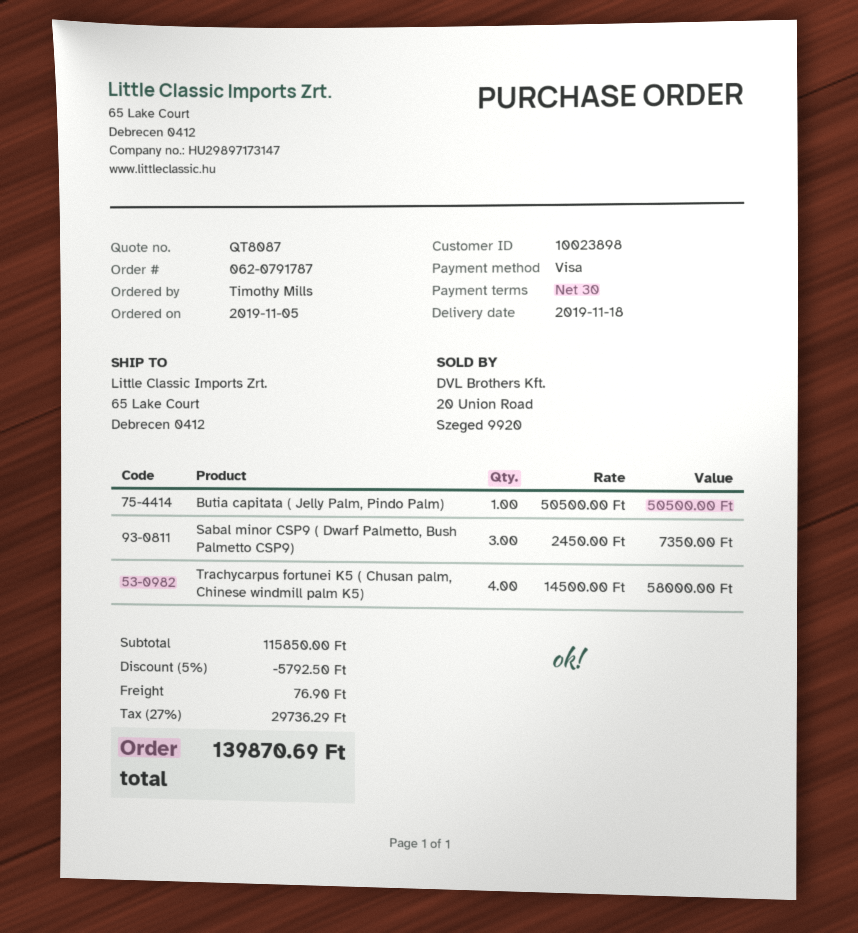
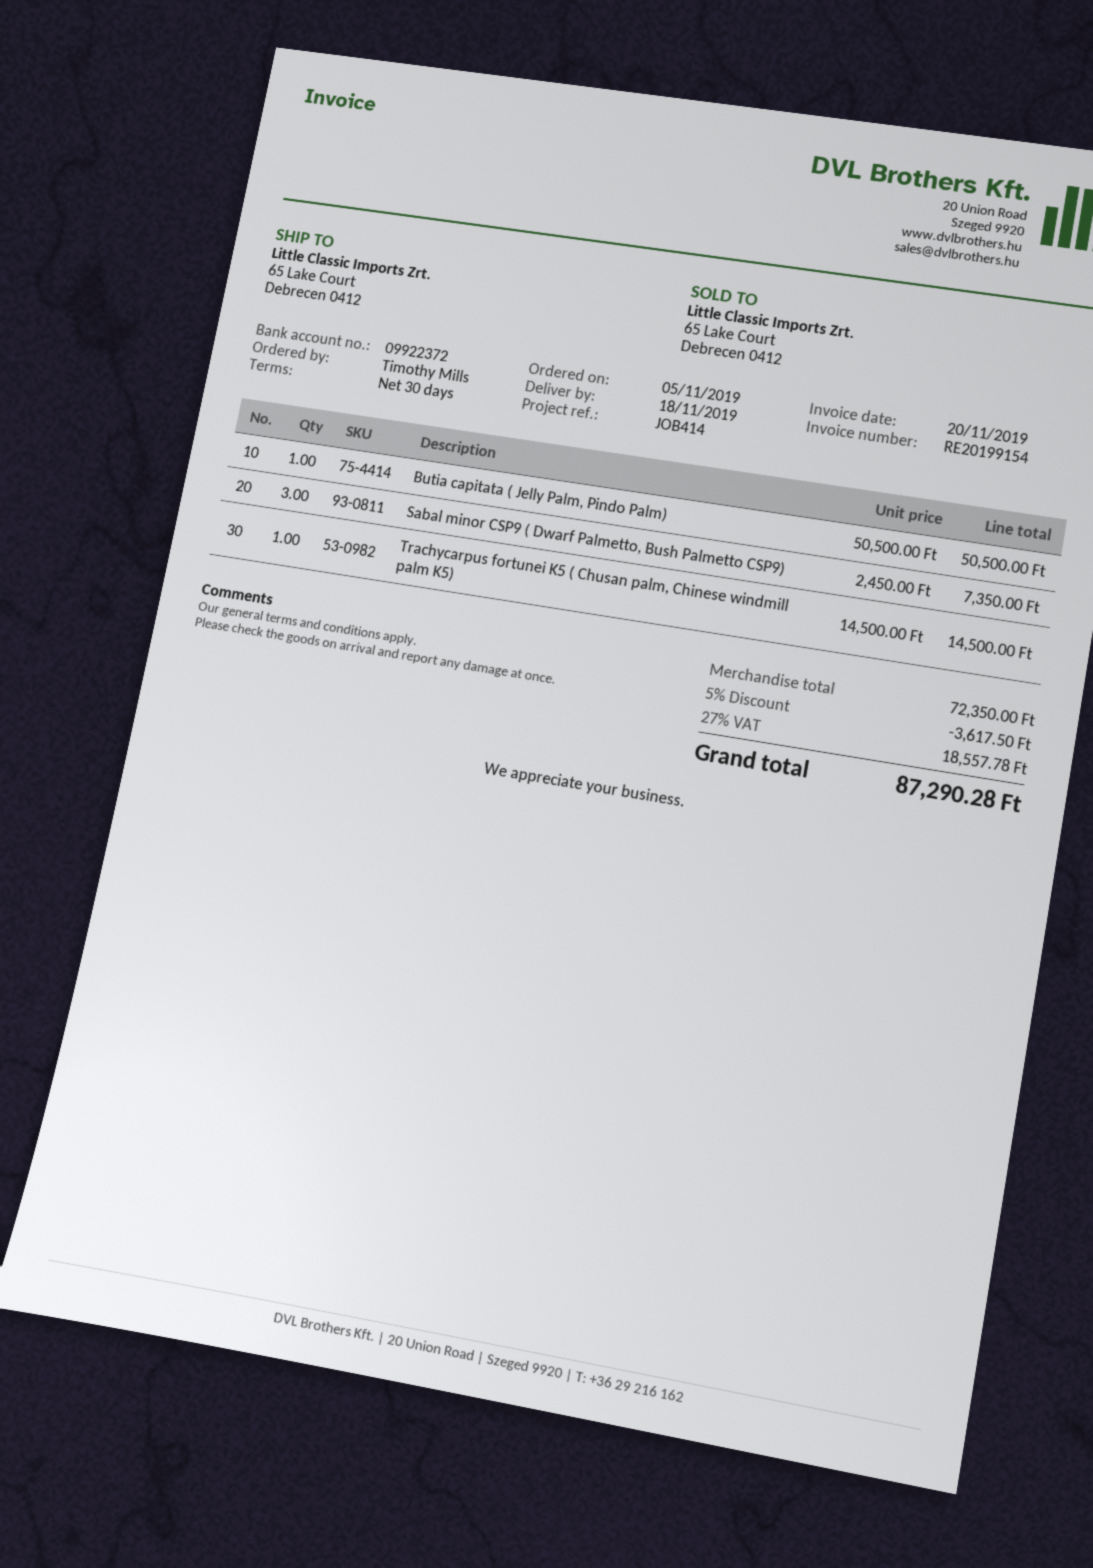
Trachycarpus fortunei K5 ( Chusan palm, Chinese windmill palm K5): 4 x 14500.00 = 58000.00 -> 1 x 14500.00 = 14500.00
subtotal: 115850.00 -> 72350.00
discount: 5% = 5792.50 -> 5% = 3617.50
shipping: 76.90 -> none
tax: 27% = 29736.29 -> 27% = 18557.78
total: 139870.69 -> 87290.28

